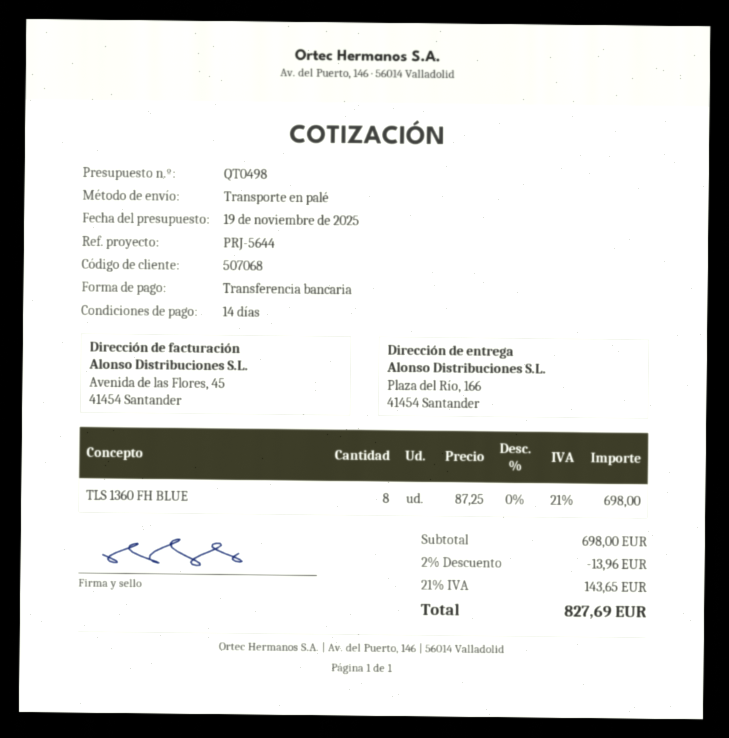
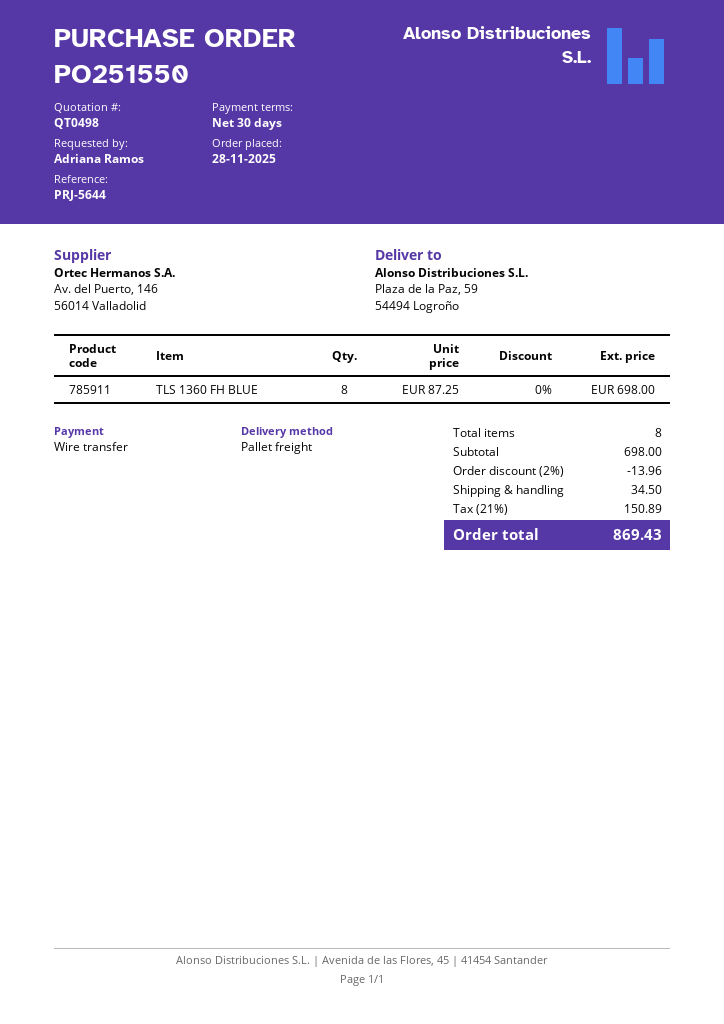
payment terms: 14 days -> 30 days
ship to: Plaza del Río, 166, 41454 Santander -> Plaza de la Paz, 59, 54494 Logroño
shipping: none -> 34.50
tax: 21% = 143.65 -> 21% = 150.89
total: 827.69 -> 869.43

